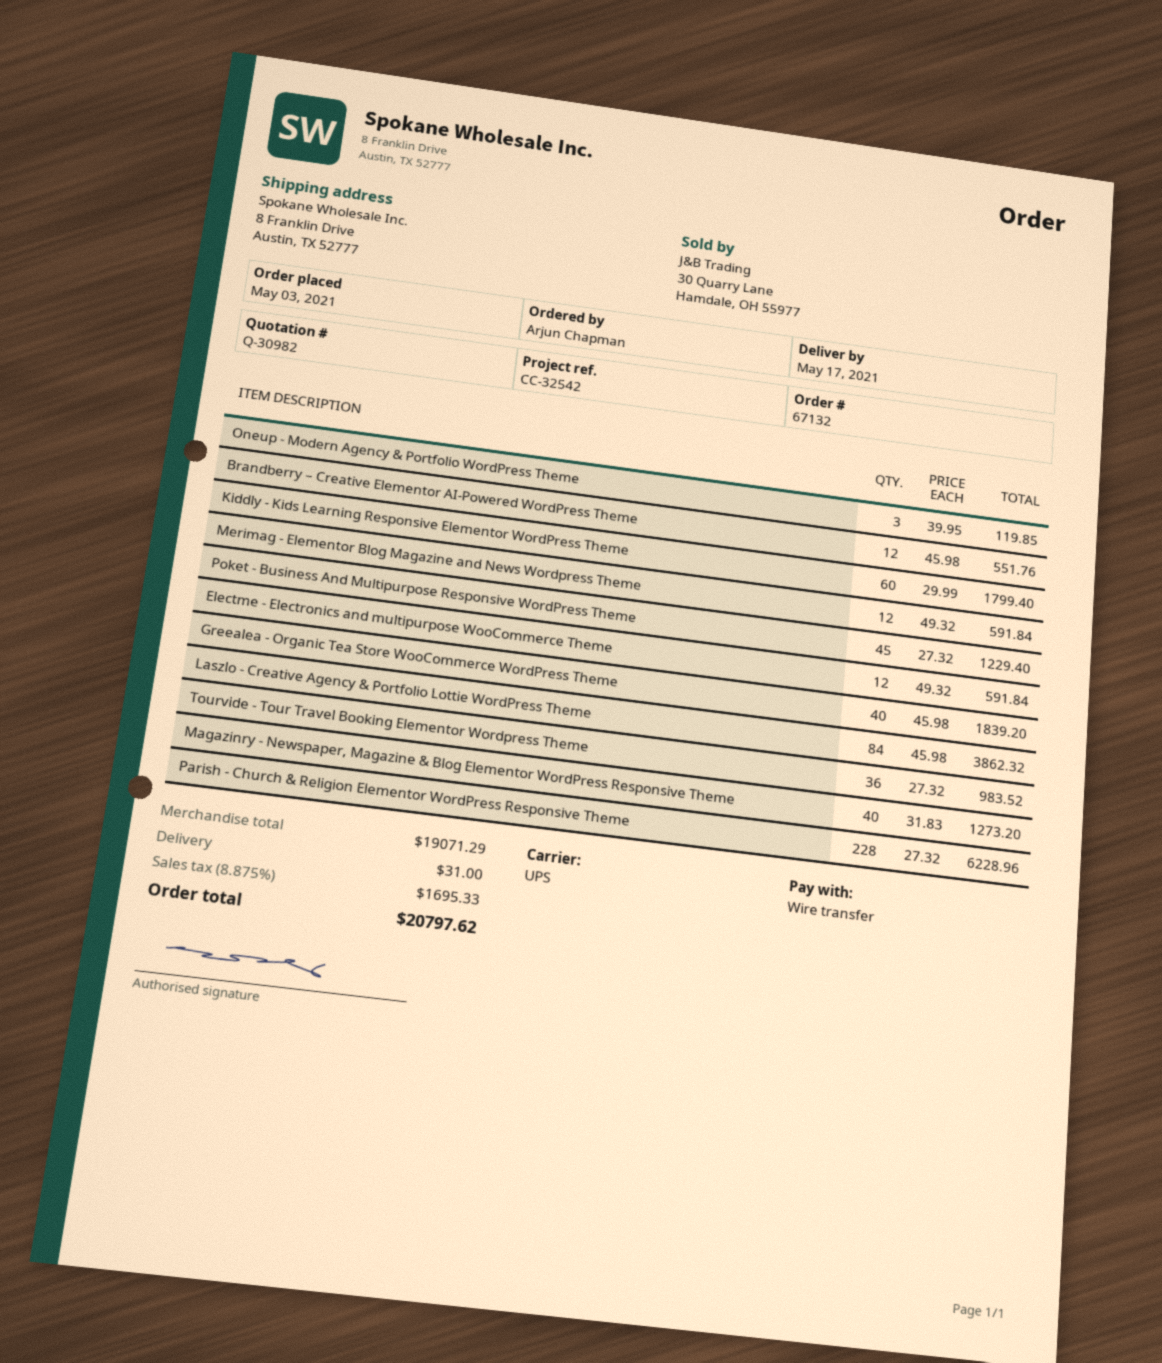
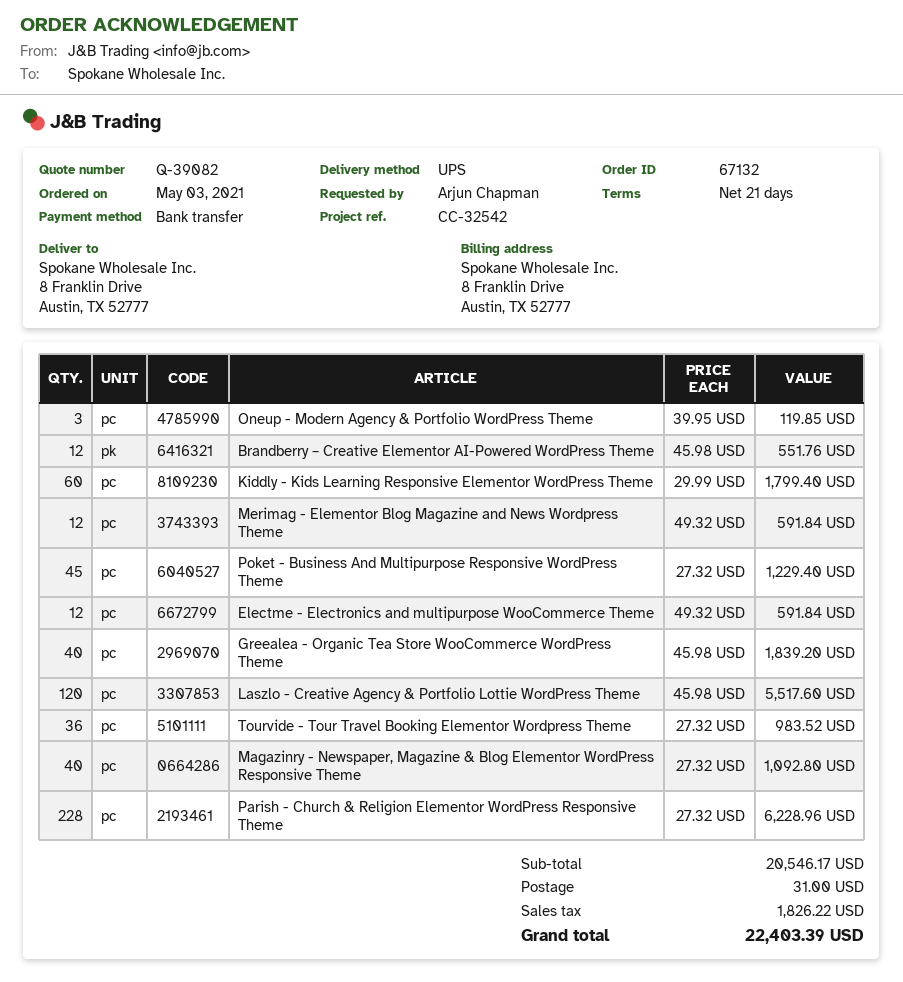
quote number: Q-30982 -> Q-39082
Laszlo - Creative Agency & Portfolio Lottie WordPress Theme: 84 x 45.98 = 3862.32 -> 120 x 45.98 = 5517.60
Magazinry - Newspaper, Magazine & Blog Elementor WordPress Responsive Theme: 40 x 31.83 = 1273.20 -> 40 x 27.32 = 1092.80
subtotal: 19071.29 -> 20546.17
tax: 1695.33 -> 1826.22
total: 20797.62 -> 22403.39

